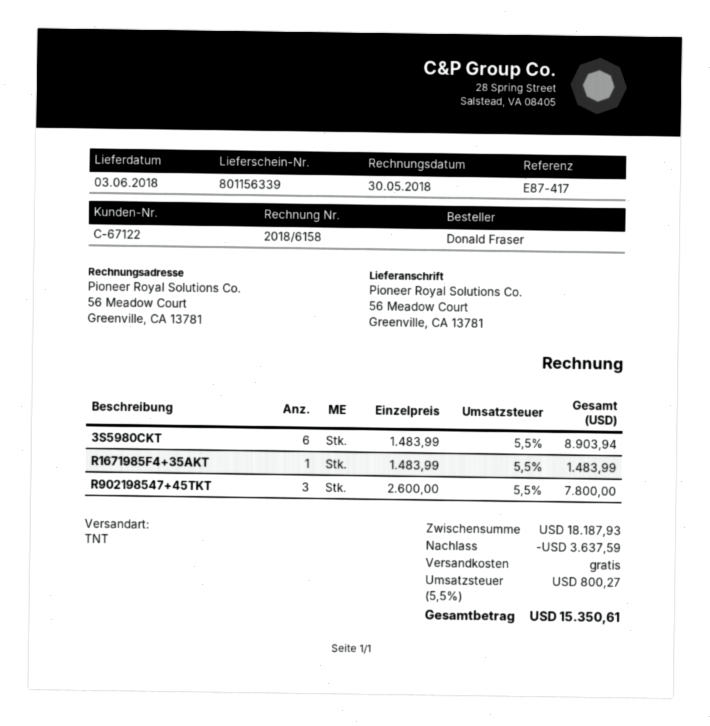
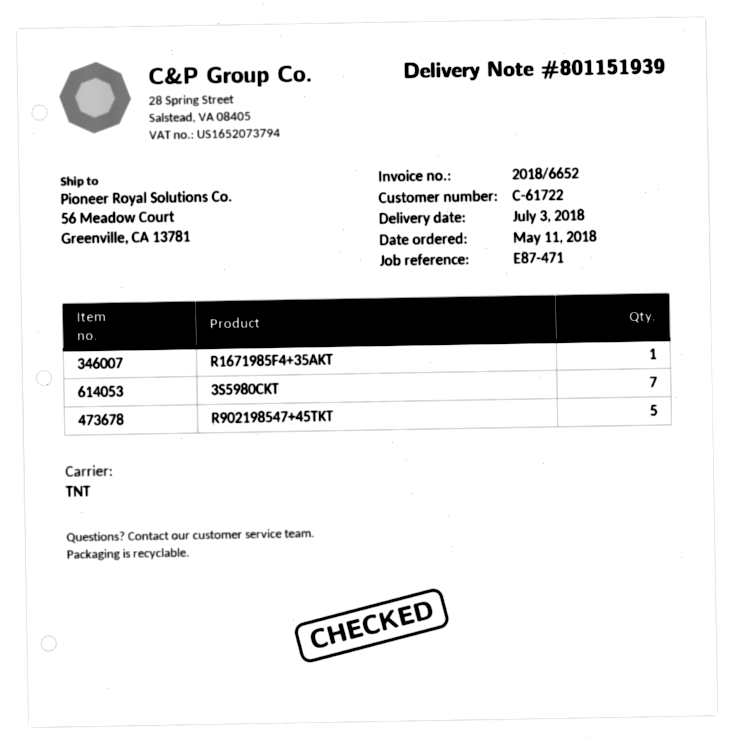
delivery note number: 801156339 -> 801151939
delivery date: 2018-06-03 -> 2018-07-03
invoice number: 2018/6158 -> 2018/6652
customer number: C-67122 -> C-61722
reference: E87-417 -> E87-471
3S5980CKT: 6 -> 7
R902198547+45TKT: 3 -> 5

